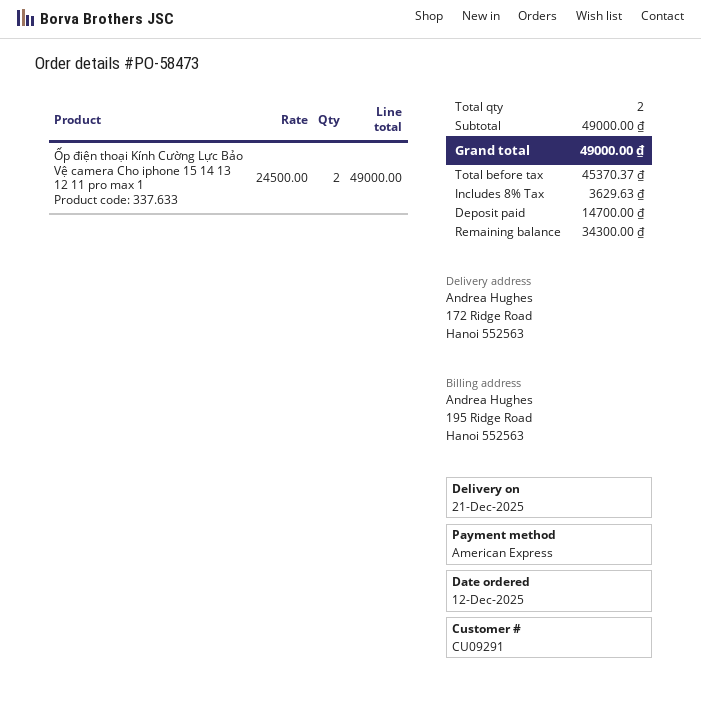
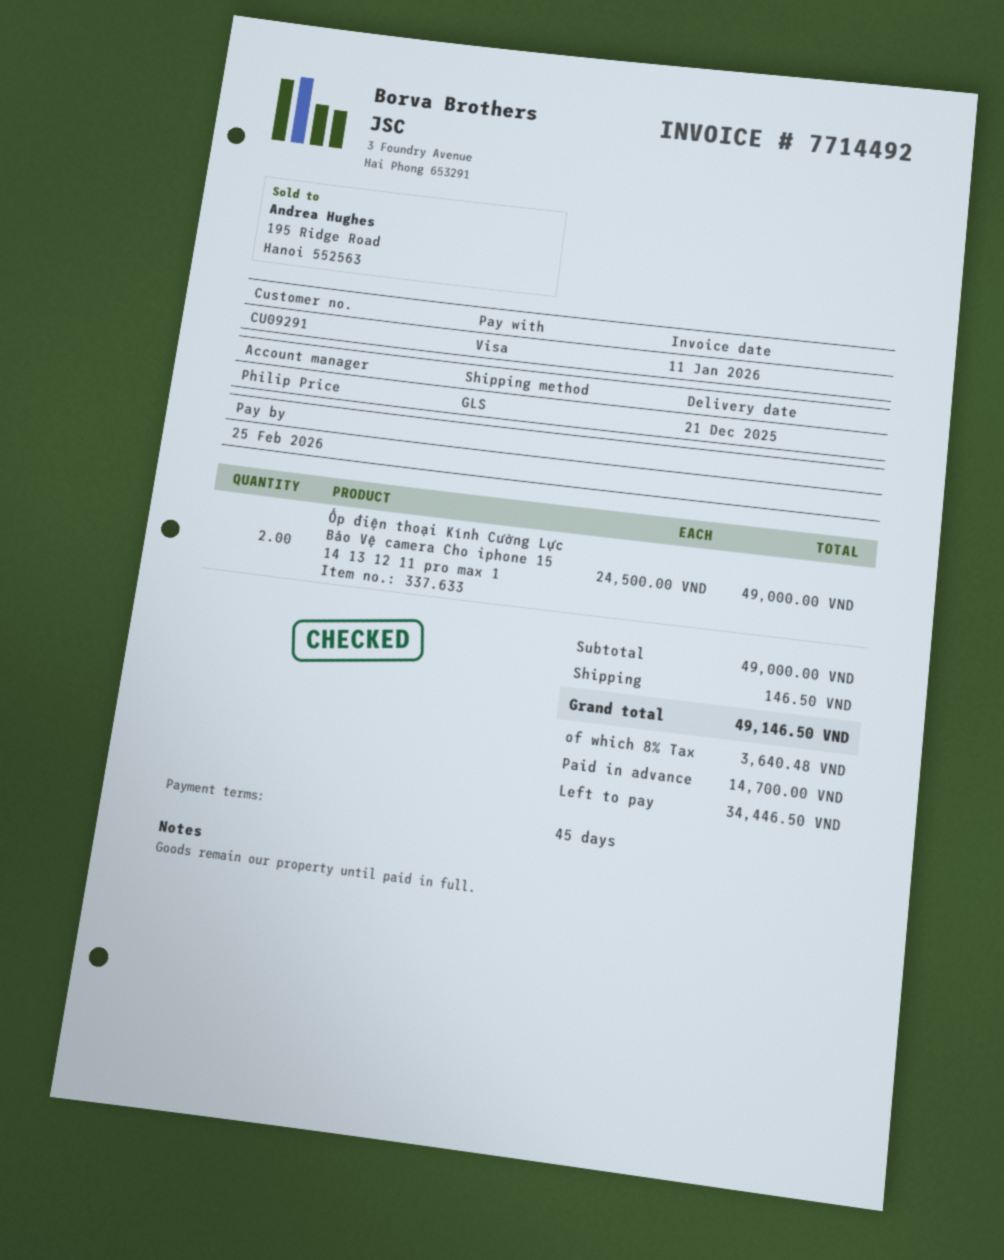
payment method: American Express -> Visa
shipping: none -> 146.50
tax: 8% = 3629.63 -> 8% = 3640.48
total: 49000.00 -> 49146.50
balance: 34300.00 -> 34446.50

